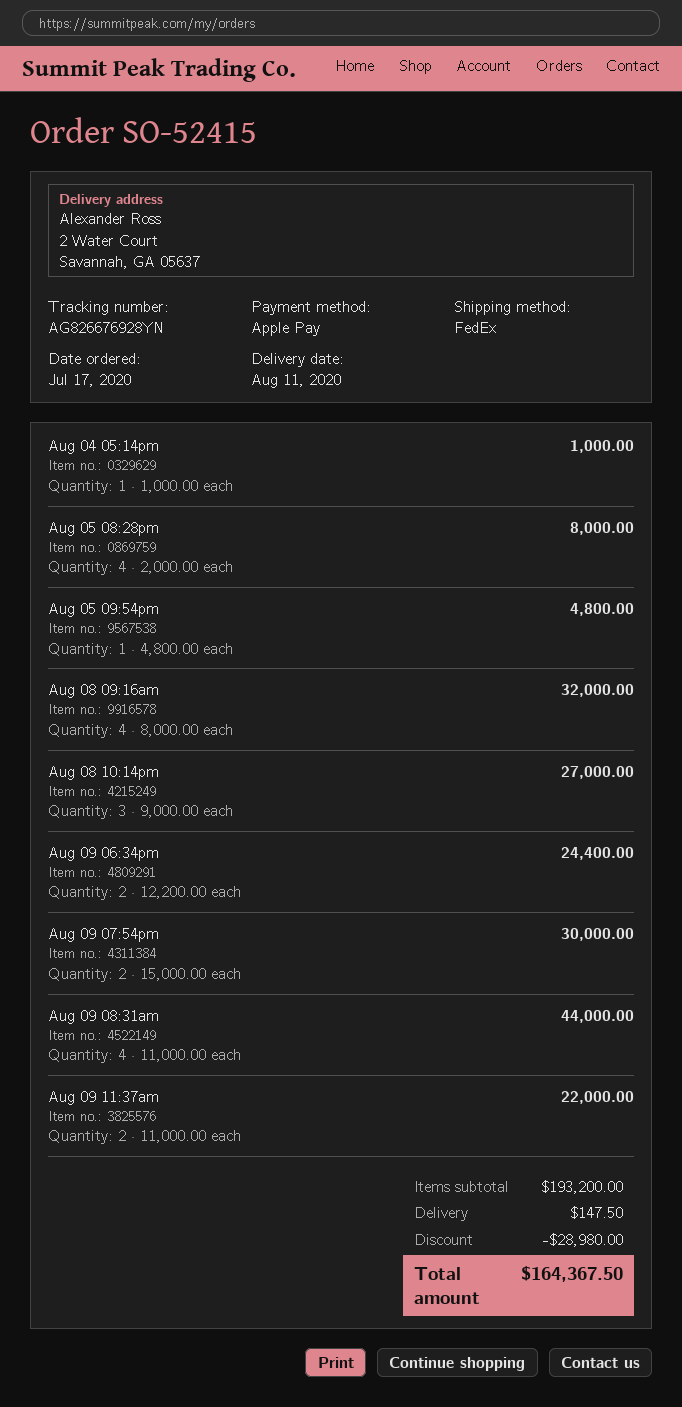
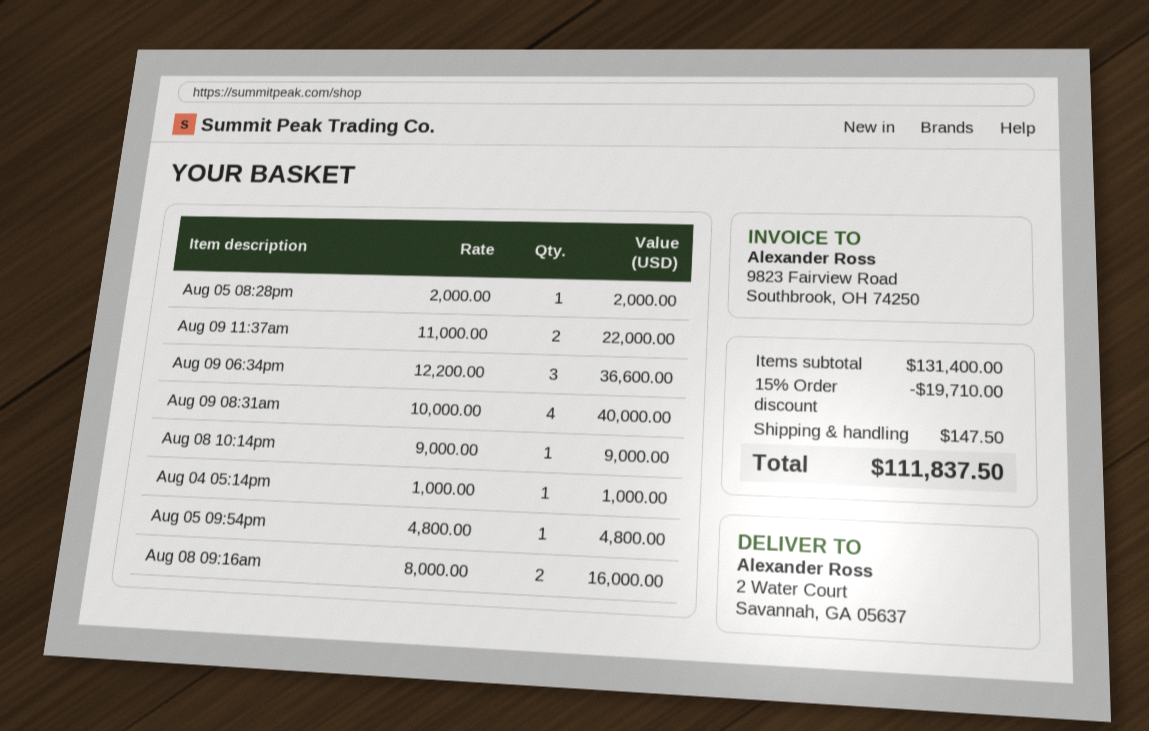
Aug 05 08:28pm: 4 x 2000.00 = 8000.00 -> 1 x 2000.00 = 2000.00
Aug 08 09:16am: 4 x 8000.00 = 32000.00 -> 2 x 8000.00 = 16000.00
Aug 08 10:14pm: 3 x 9000.00 = 27000.00 -> 1 x 9000.00 = 9000.00
Aug 09 06:34pm: 2 x 12200.00 = 24400.00 -> 3 x 12200.00 = 36600.00
Aug 09 07:54pm: 2 x 15000.00 = 30000.00 -> none
Aug 09 08:31am: 4 x 11000.00 = 44000.00 -> 4 x 10000.00 = 40000.00
subtotal: 193200.00 -> 131400.00
discount: 28980.00 -> 19710.00
total: 164367.50 -> 111837.50

